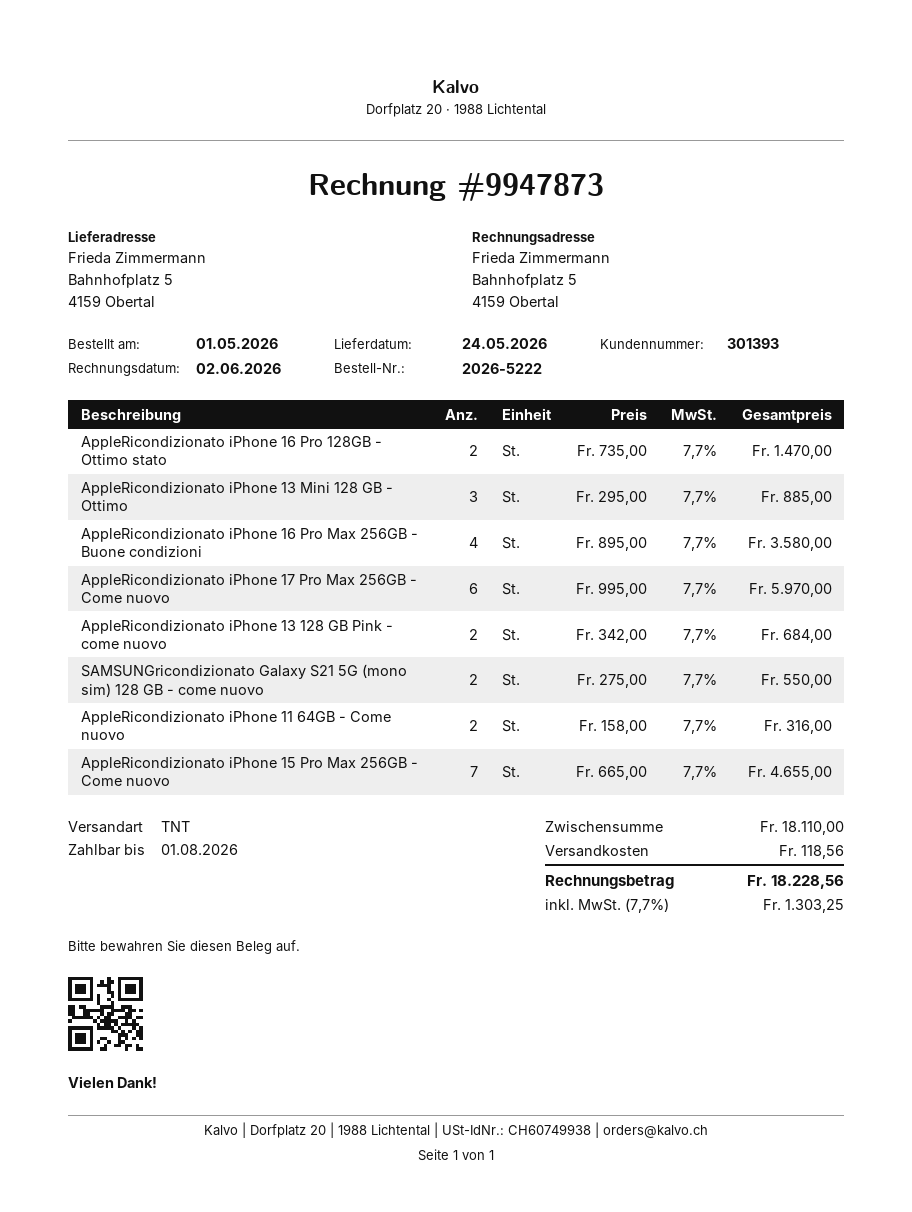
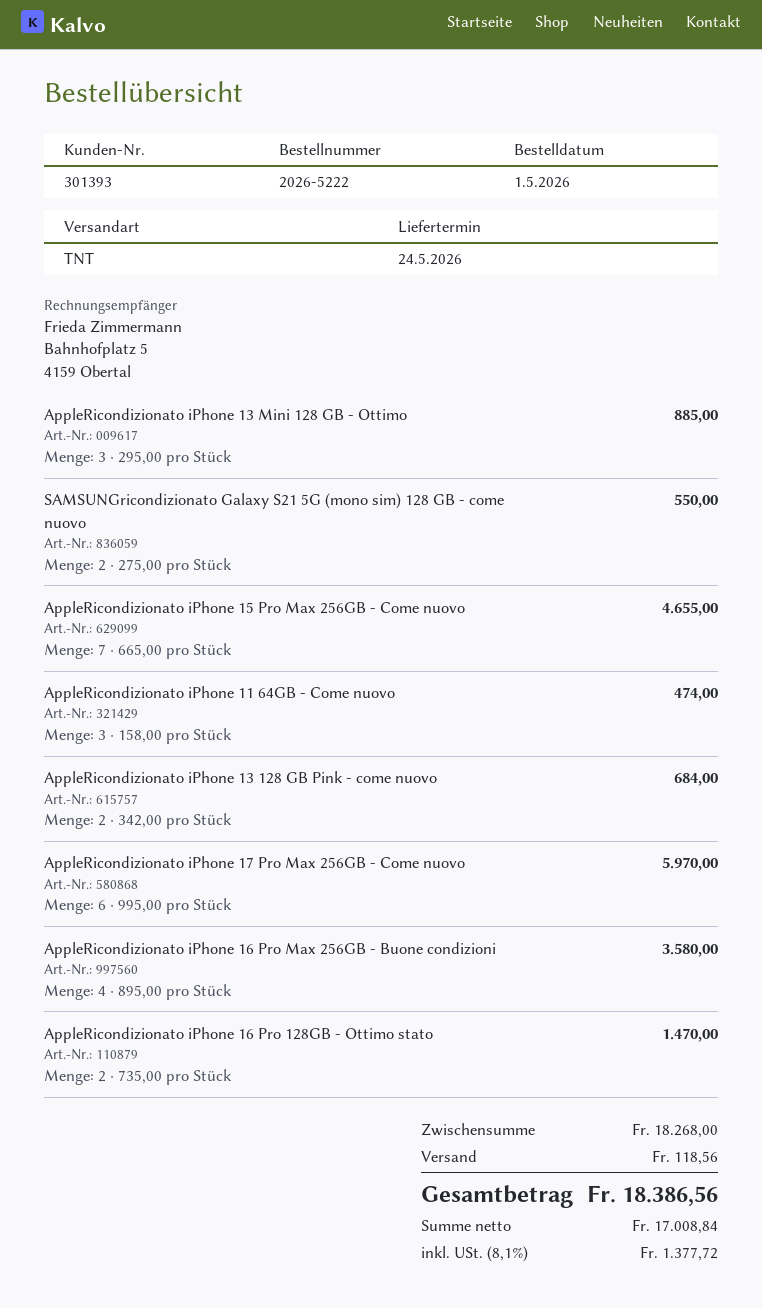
AppleRicondizionato iPhone 11 64GB - Come nuovo: 2 x 158.00 = 316.00 -> 3 x 158.00 = 474.00
subtotal: 18110.00 -> 18268.00
tax: 7.7% = 1303.25 -> 8.1% = 1377.72
total: 18228.56 -> 18386.56

